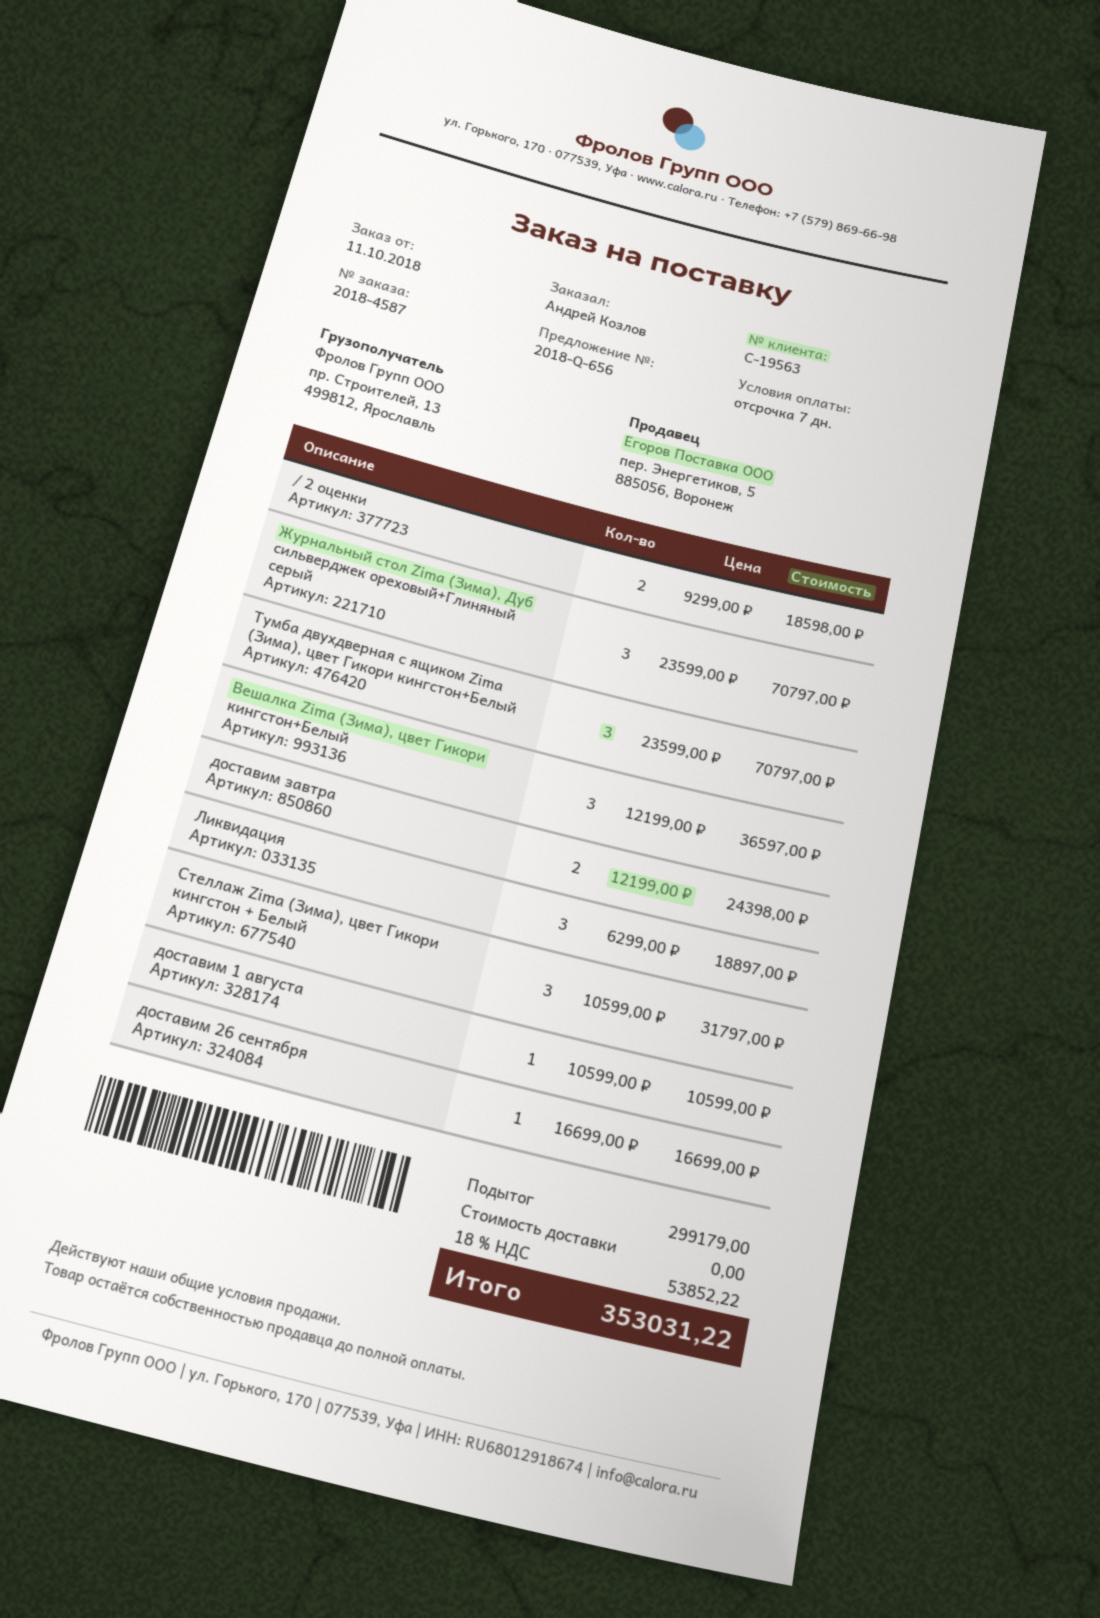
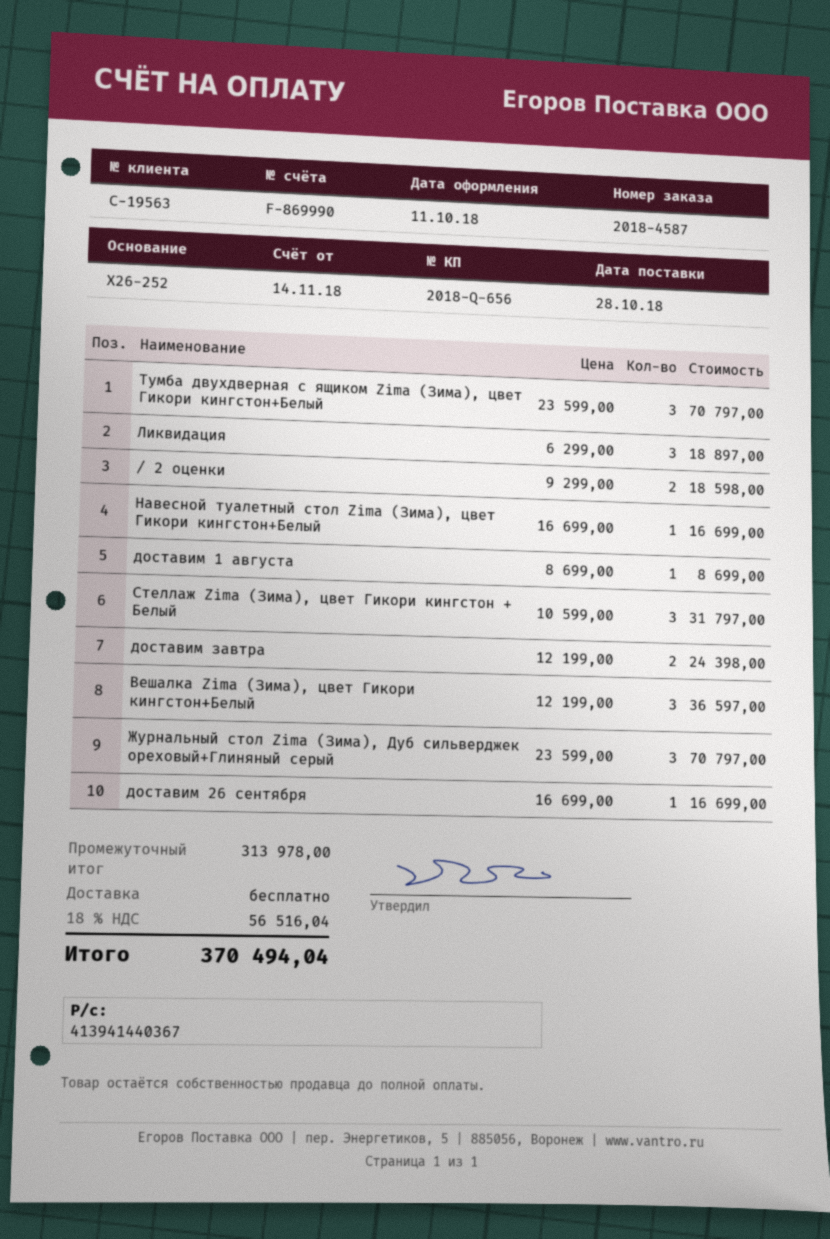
доставим 1 августа: 1 x 10599.00 = 10599.00 -> 1 x 8699.00 = 8699.00
Навесной туалетный стол Zima (Зима), цвет Гикори кингстон+Белый: none -> 1 x 16699.00 = 16699.00
subtotal: 299179.00 -> 313978.00
tax: 18% = 53852.22 -> 18% = 56516.04
total: 353031.22 -> 370494.04

